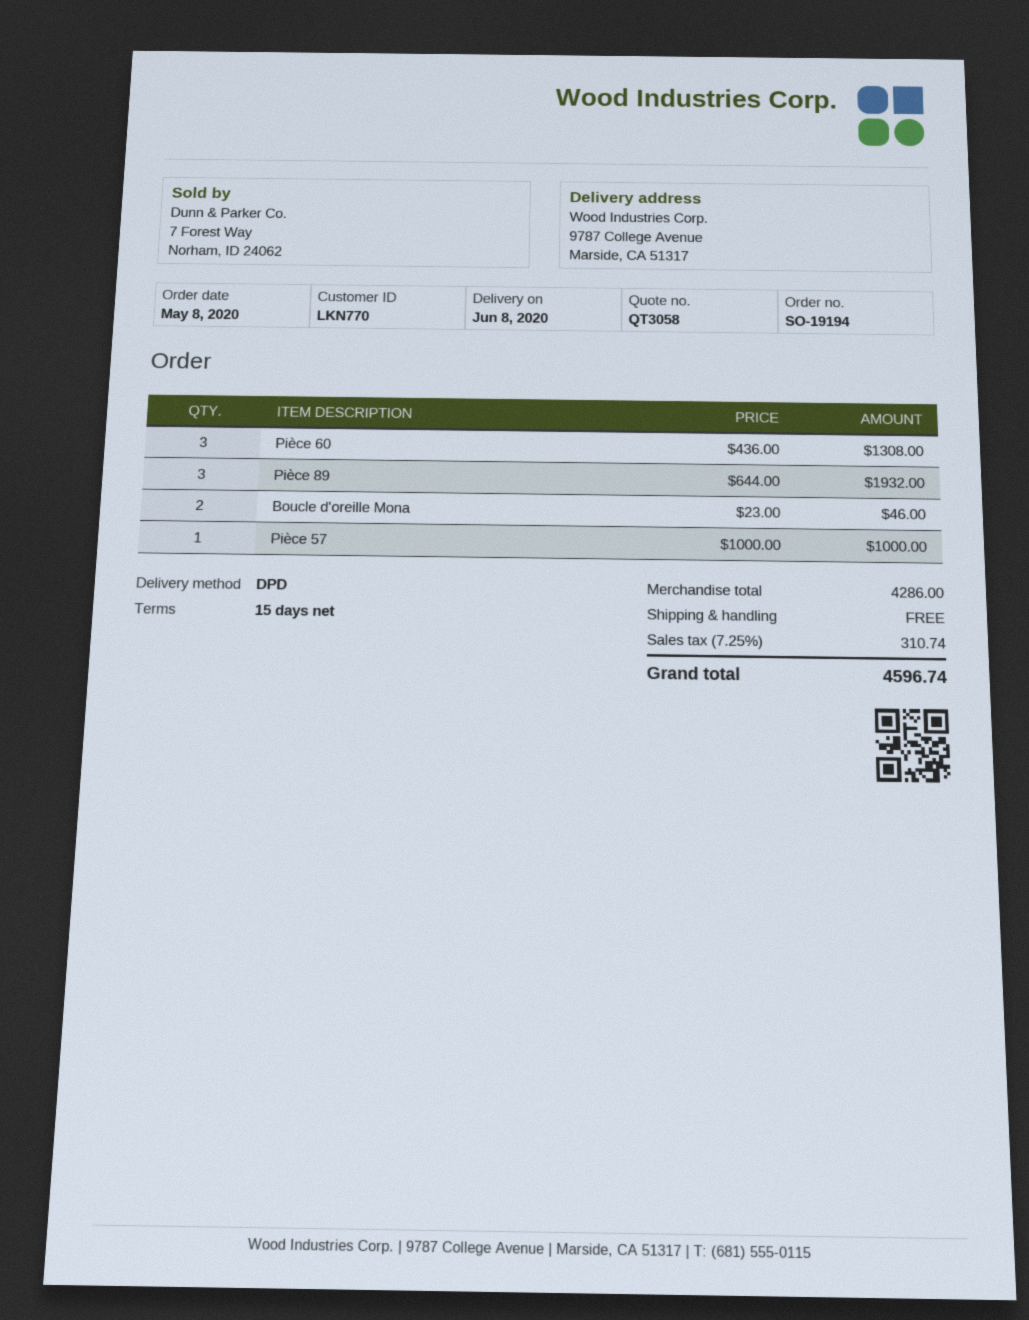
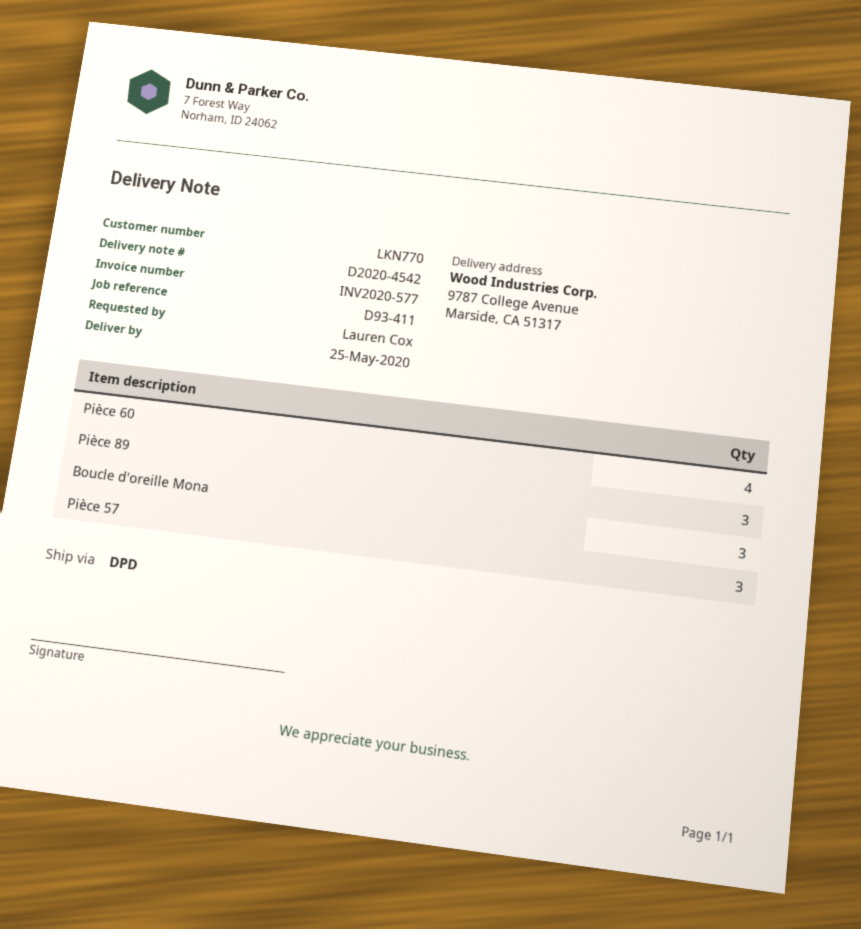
delivery date: 2020-06-08 -> 2020-05-25
Pièce 60: 3 -> 4
Boucle d'oreille Mona: 2 -> 3
Pièce 57: 1 -> 3

